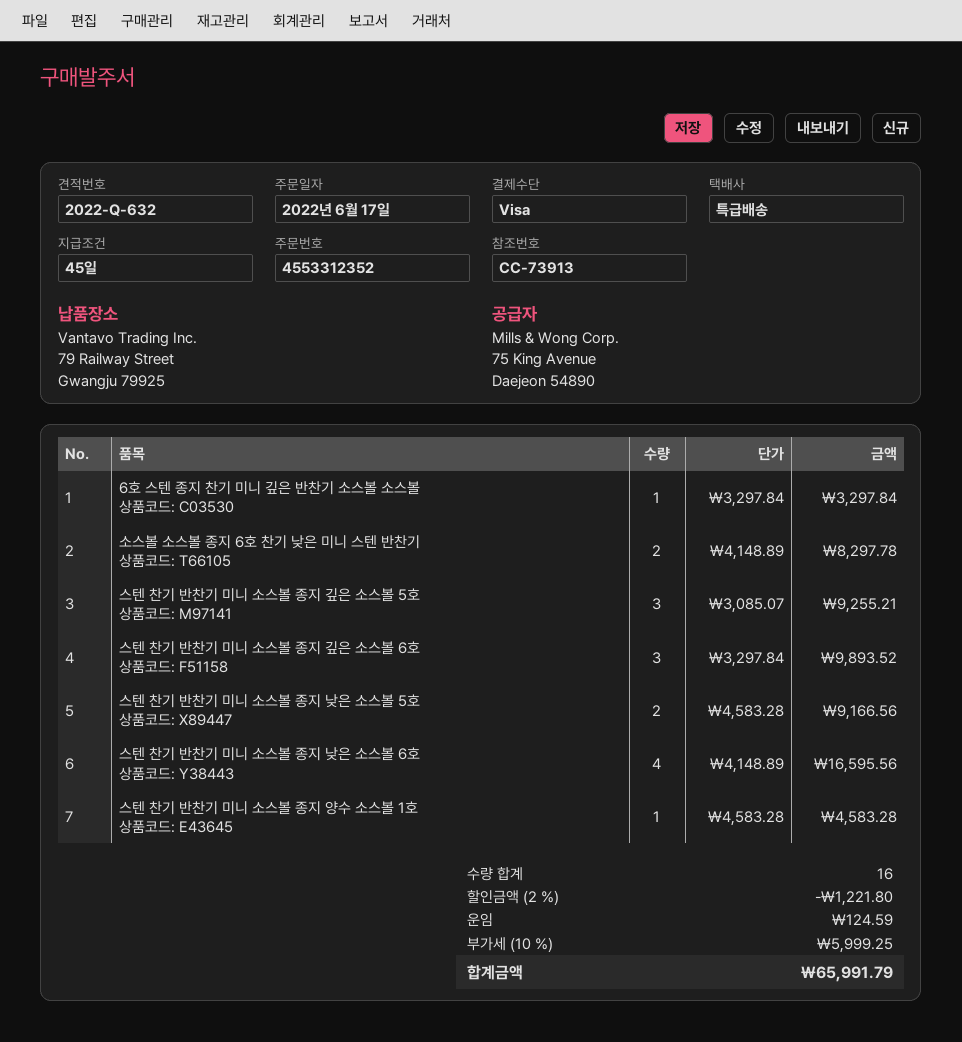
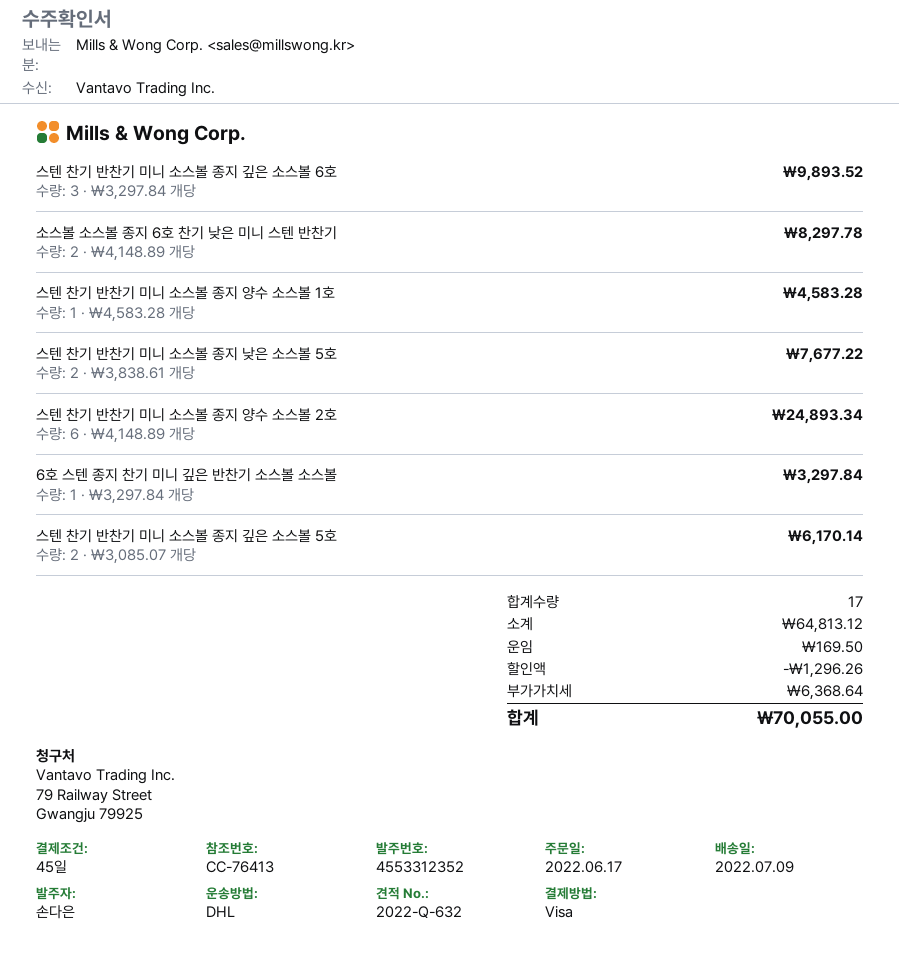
reference: CC-73913 -> CC-76413
shipping method: express -> DHL
스텐 찬기 반찬기 미니 소스볼 종지 깊은 소스볼 5호: 3 x 3085.07 = 9255.21 -> 2 x 3085.07 = 6170.14
스텐 찬기 반찬기 미니 소스볼 종지 낮은 소스볼 5호: 2 x 4583.28 = 9166.56 -> 2 x 3838.61 = 7677.22
스텐 찬기 반찬기 미니 소스볼 종지 낮은 소스볼 6호: 4 x 4148.89 = 16595.56 -> none
스텐 찬기 반찬기 미니 소스볼 종지 양수 소스볼 2호: none -> 6 x 4148.89 = 24893.34
total quantity: 16 -> 17
discount: 1221.80 -> 1296.26
shipping: 124.59 -> 169.50
tax: 5999.25 -> 6368.64
total: 65991.79 -> 70055.00

